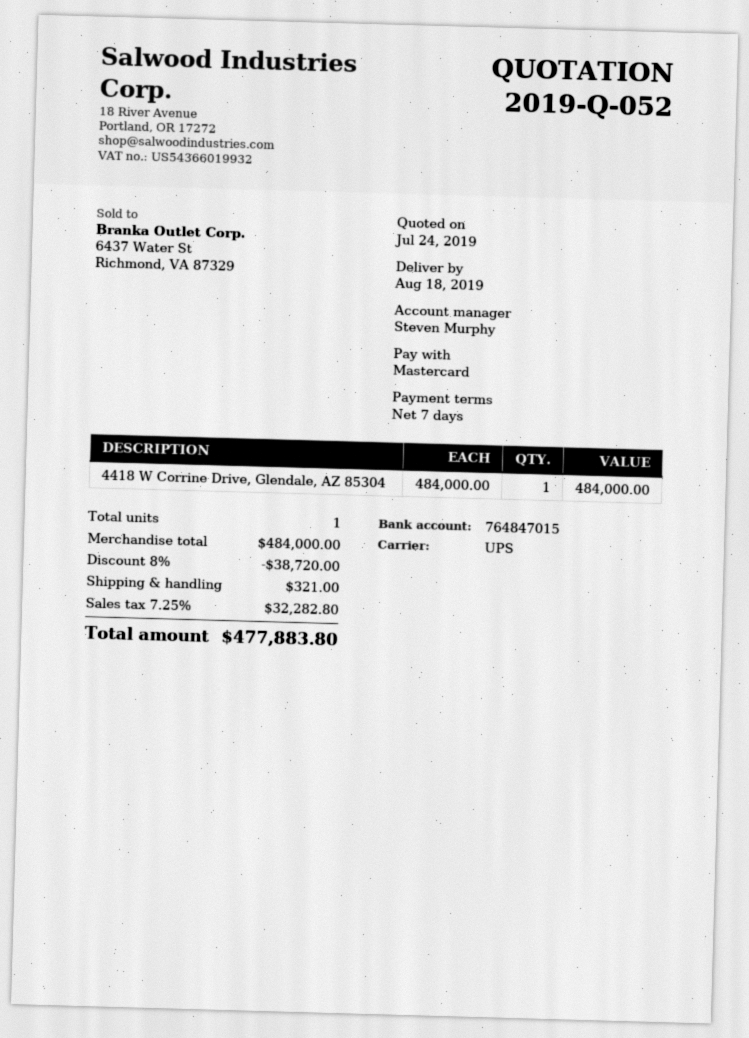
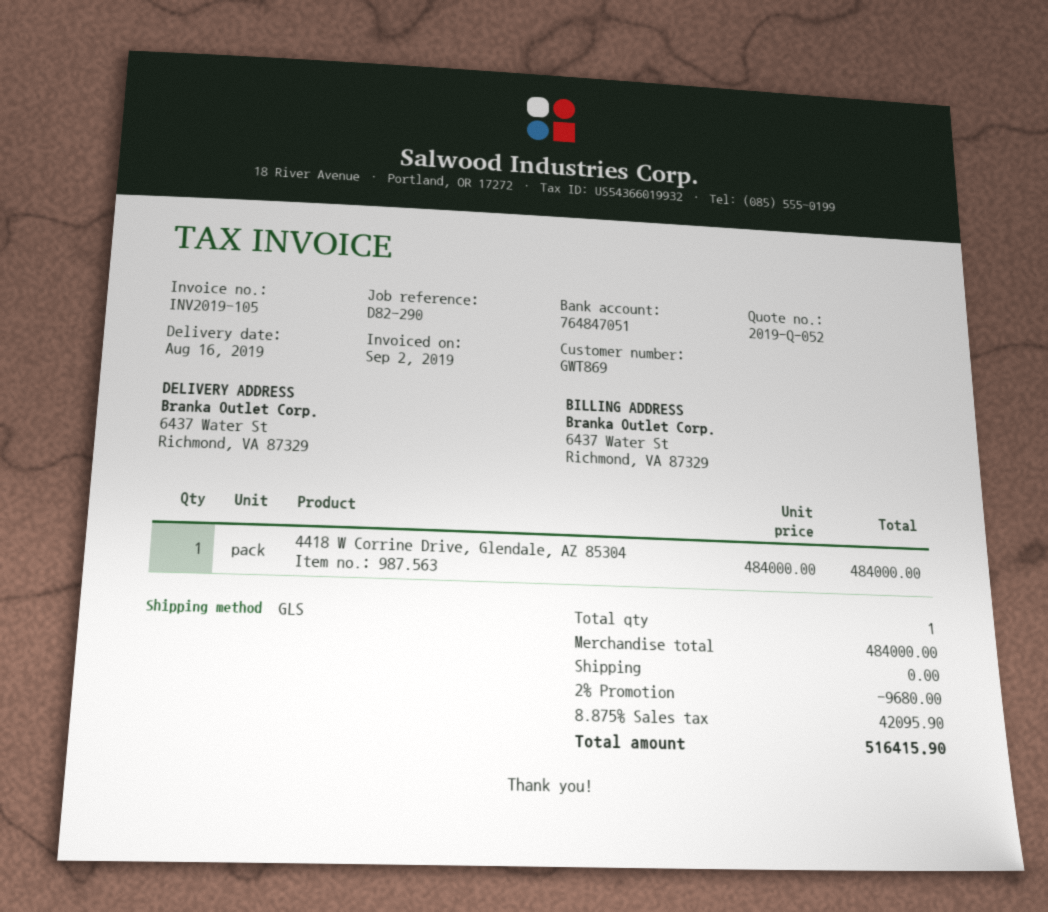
delivery date: 2019-08-18 -> 2019-08-16
bank account: 764847015 -> 764847051
shipping method: UPS -> GLS
discount: 8% = 38720.00 -> 2% = 9680.00
shipping: 321.00 -> 0.00
tax: 7.25% = 32282.80 -> 8.875% = 42095.90
total: 477883.80 -> 516415.90

